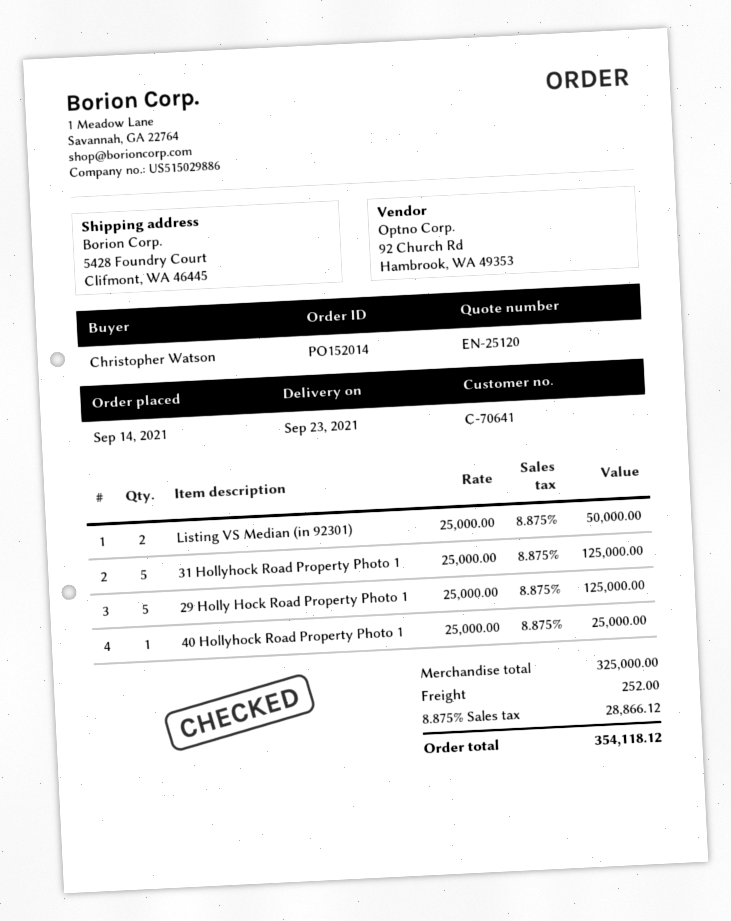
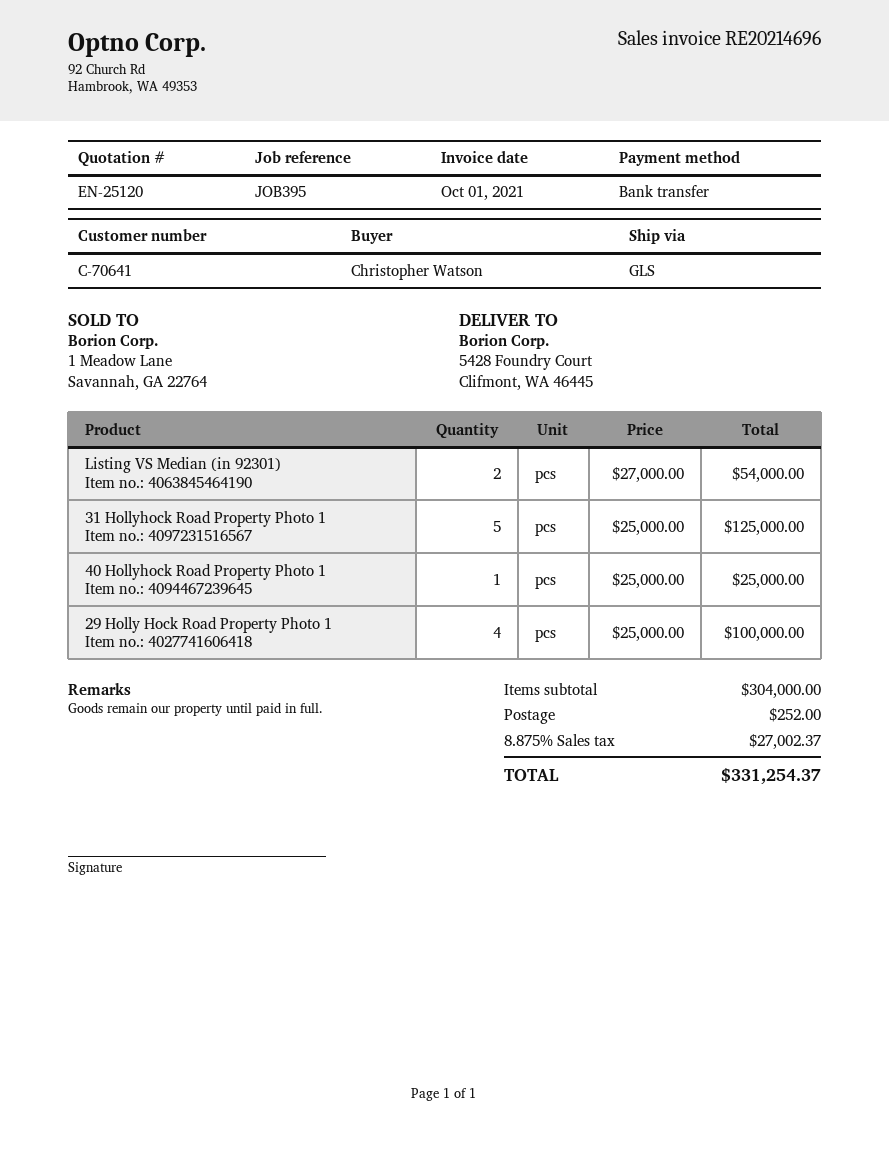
Listing VS Median (in 92301): 2 x 25000.00 = 50000.00 -> 2 x 27000.00 = 54000.00
29 Holly Hock Road Property Photo 1: 5 x 25000.00 = 125000.00 -> 4 x 25000.00 = 100000.00
subtotal: 325000.00 -> 304000.00
tax: 8.875% = 28866.12 -> 8.875% = 27002.37
total: 354118.12 -> 331254.37

